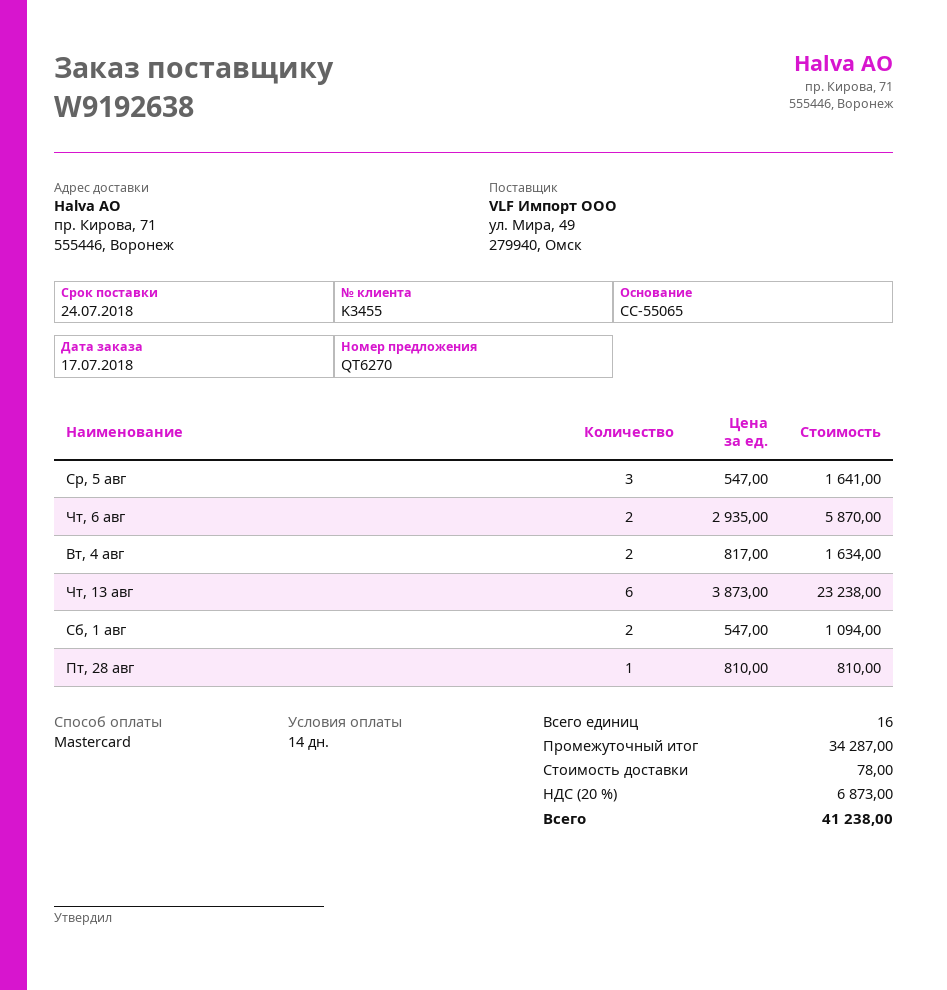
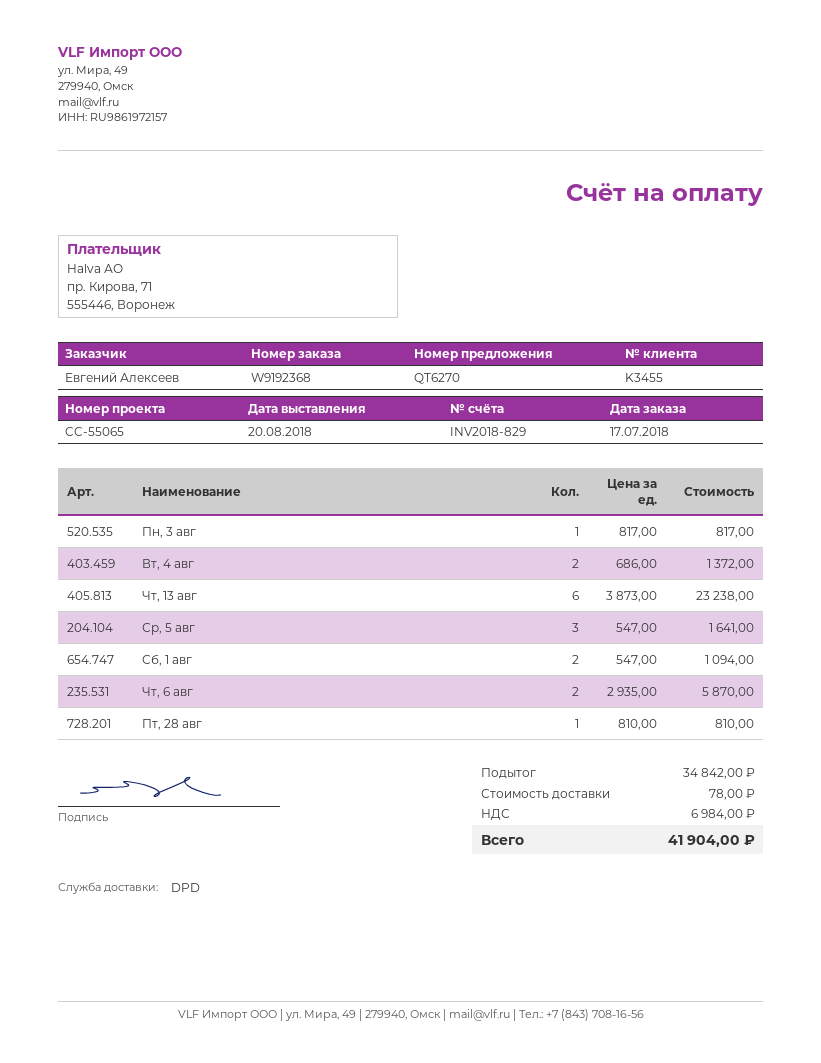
order number: W9192638 -> W9192368
Вт, 4 авг: 2 x 817.00 = 1634.00 -> 2 x 686.00 = 1372.00
Пн, 3 авг: none -> 1 x 817.00 = 817.00
subtotal: 34287.00 -> 34842.00
tax: 6873.00 -> 6984.00
total: 41238.00 -> 41904.00

